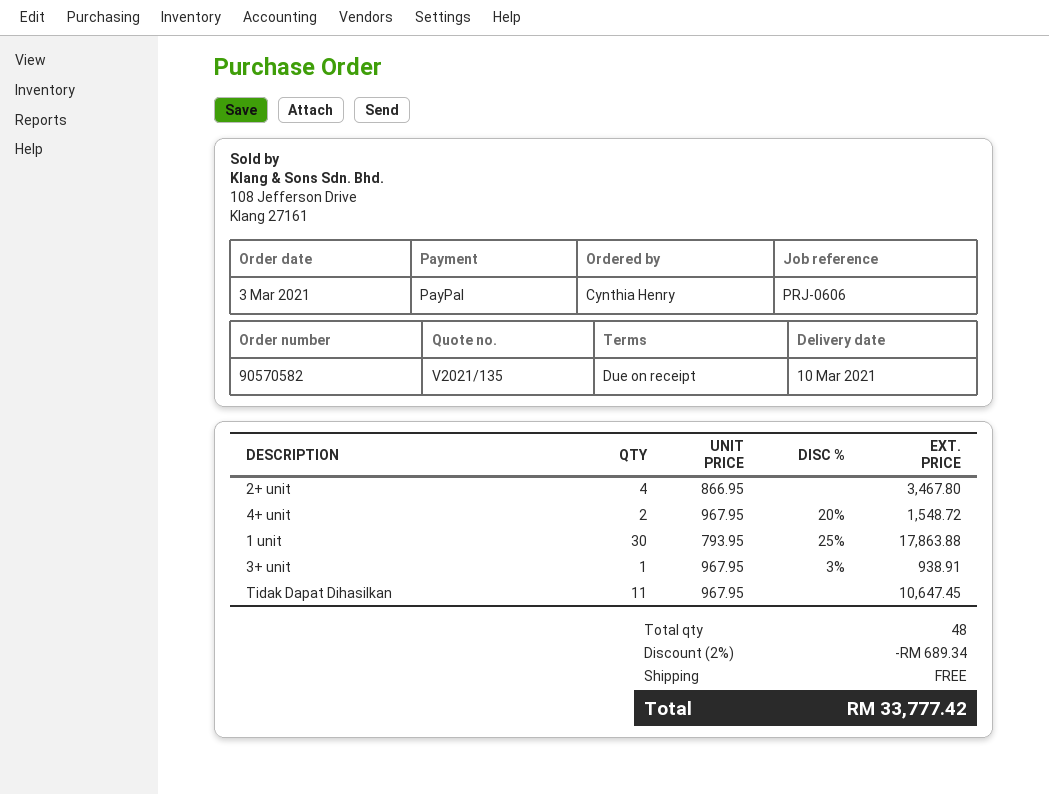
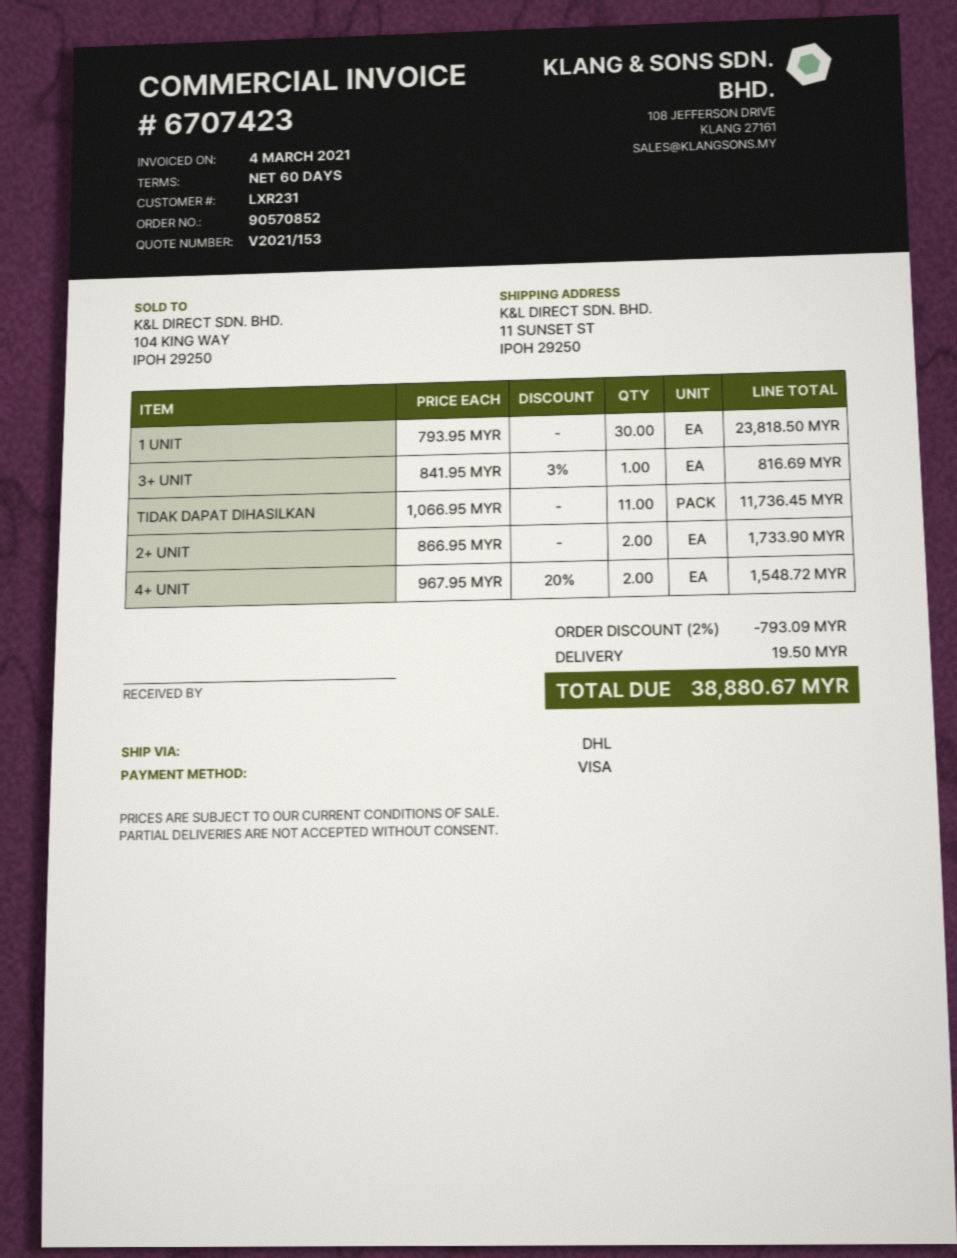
quote number: V2021/135 -> V2021/153
order number: 90570582 -> 90570852
payment terms: on receipt -> 60 days
payment method: PayPal -> Visa
2+ unit: 4 x 866.95 = 3467.80 -> 2 x 866.95 = 1733.90
1 unit: 30 x 793.95 - 25% = 17863.88 -> 30 x 793.95 = 23818.50
3+ unit: 1 x 967.95 - 3% = 938.91 -> 1 x 841.95 - 3% = 816.69
Tidak Dapat Dihasilkan: 11 x 967.95 = 10647.45 -> 11 x 1066.95 = 11736.45
discount: 2% = 689.34 -> 2% = 793.09
shipping: 0.00 -> 19.50
total: 33777.42 -> 38880.67

